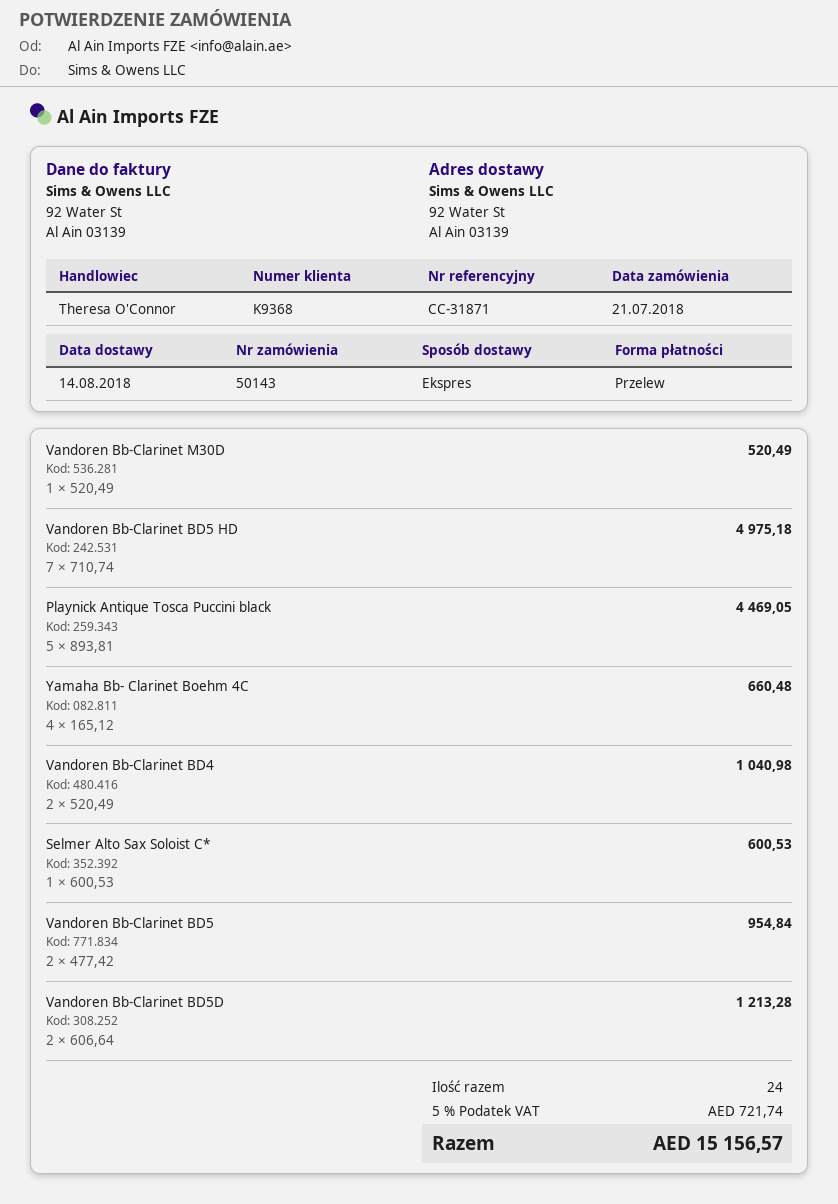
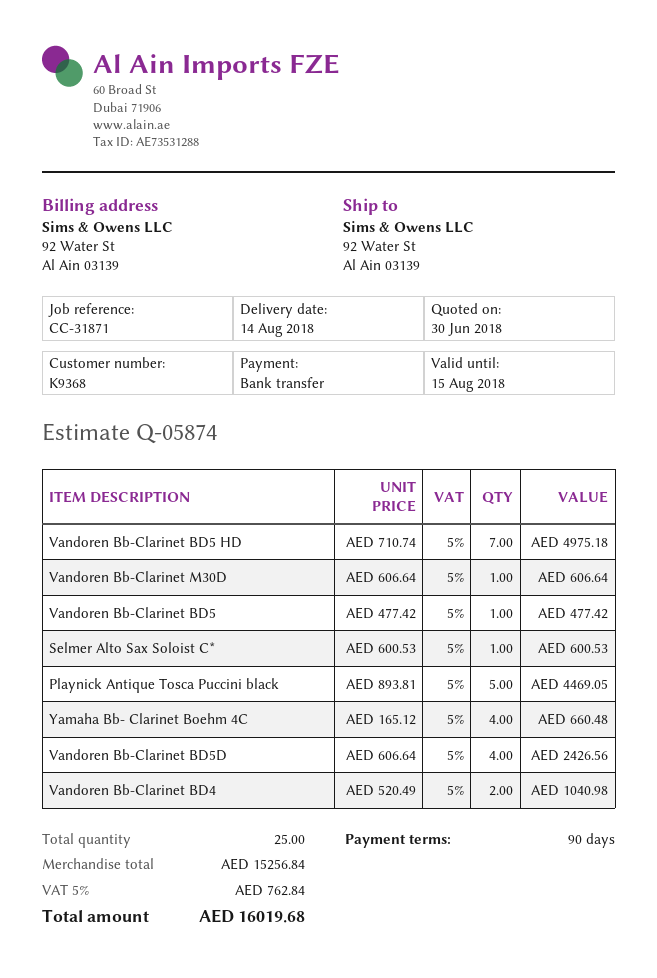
Vandoren Bb-Clarinet M30D: 1 x 520.49 = 520.49 -> 1 x 606.64 = 606.64
Vandoren Bb-Clarinet BD5: 2 x 477.42 = 954.84 -> 1 x 477.42 = 477.42
Vandoren Bb-Clarinet BD5D: 2 x 606.64 = 1213.28 -> 4 x 606.64 = 2426.56
total quantity: 24 -> 25
tax: 5% = 721.74 -> 5% = 762.84
total: 15156.57 -> 16019.68

